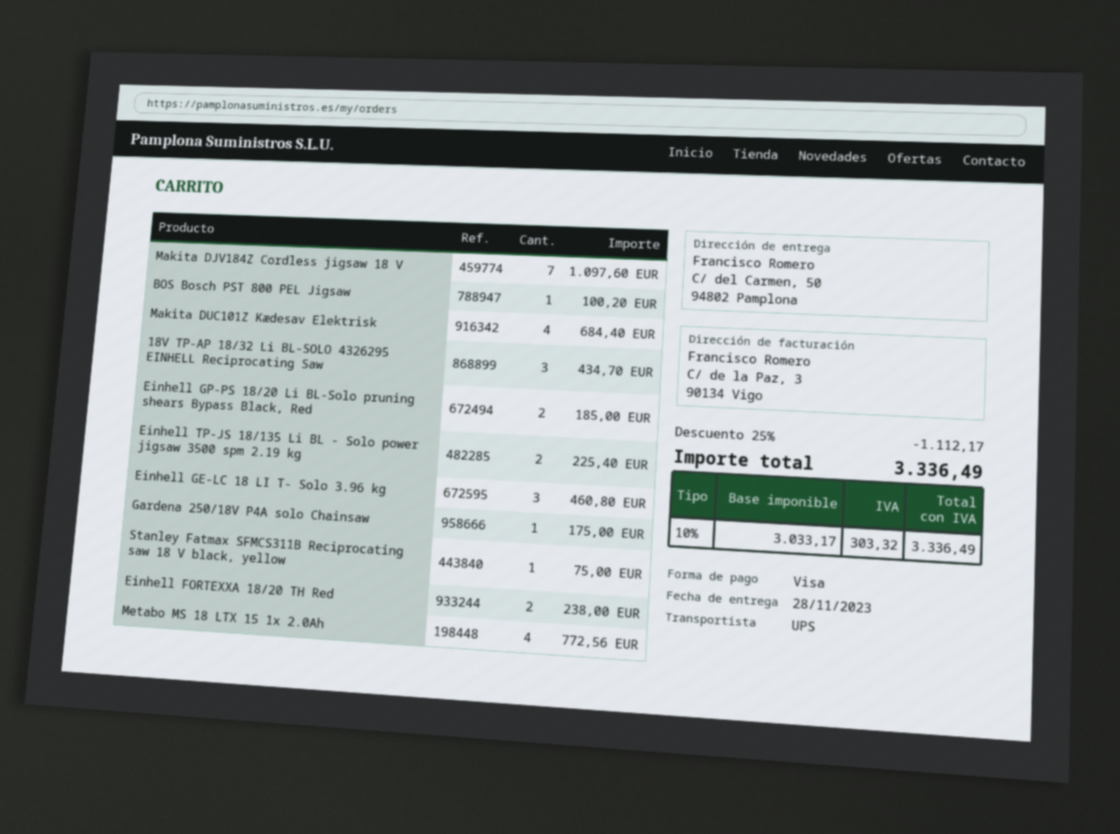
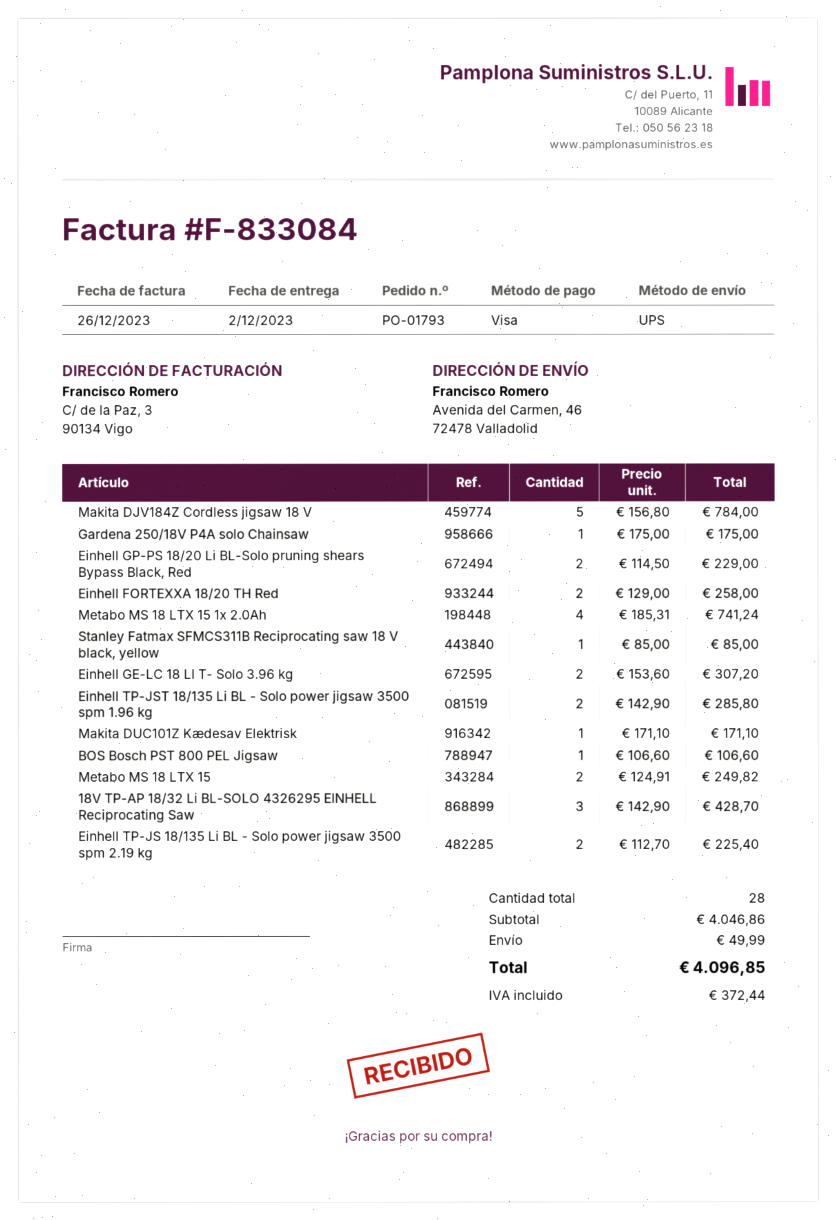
delivery date: 2023-11-28 -> 2023-12-02
ship to: C/ del Carmen, 50, 94802 Pamplona -> Avenida del Carmen, 46, 72478 Valladolid
Makita DJV184Z Cordless jigsaw 18 V: 7 for 1097.60 -> 5 for 784.00
BOS Bosch PST 800 PEL Jigsaw: 1 for 100.20 -> 1 for 106.60
Makita DUC101Z Kædesav Elektrisk: 4 for 684.40 -> 1 for 171.10
18V TP-AP 18/32 Li BL-SOLO 4326295 EINHELL Reciprocating Saw: 3 for 434.70 -> 3 for 428.70
Einhell GP-PS 18/20 Li BL-Solo pruning shears Bypass Black, Red: 2 for 185.00 -> 2 for 229.00
Einhell GE-LC 18 LI T- Solo 3.96 kg: 3 for 460.80 -> 2 for 307.20
Stanley Fatmax SFMCS311B Reciprocating saw 18 V black, yellow: 1 for 75.00 -> 1 for 85.00
Einhell FORTEXXA 18/20 TH Red: 2 for 238.00 -> 2 for 258.00
Metabo MS 18 LTX 15 1x 2.0Ah: 4 for 772.56 -> 4 for 741.24
Einhell TP-JST 18/135 Li BL - Solo power jigsaw 3500 spm 1.96 kg: none -> 2 for 285.80
Metabo MS 18 LTX 15: none -> 2 for 249.82
discount: 25% = 1112.17 -> none
shipping: none -> 49.99
tax: 303.32 -> 372.44
total: 3336.49 -> 4096.85

